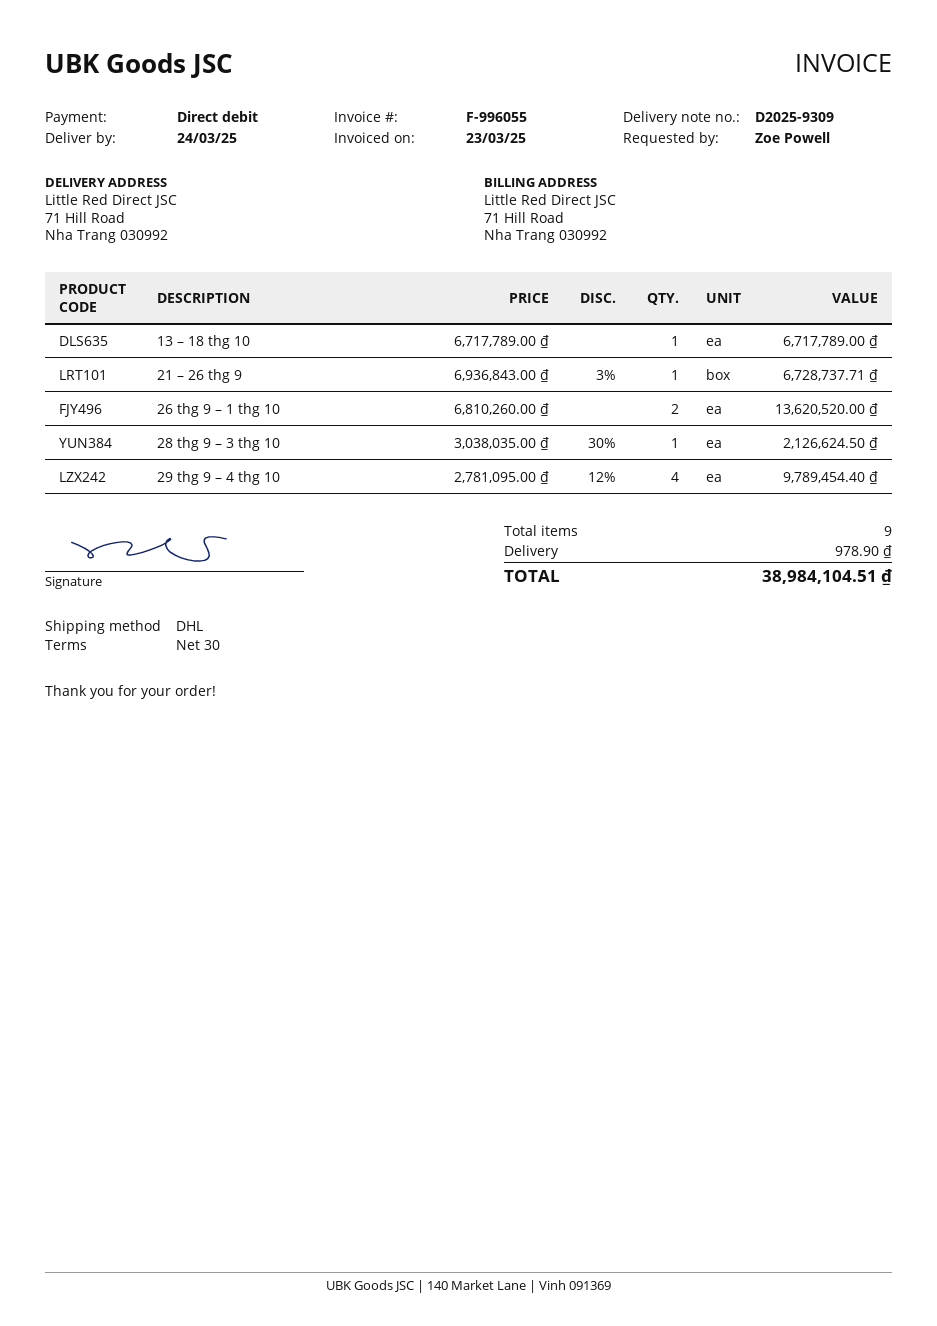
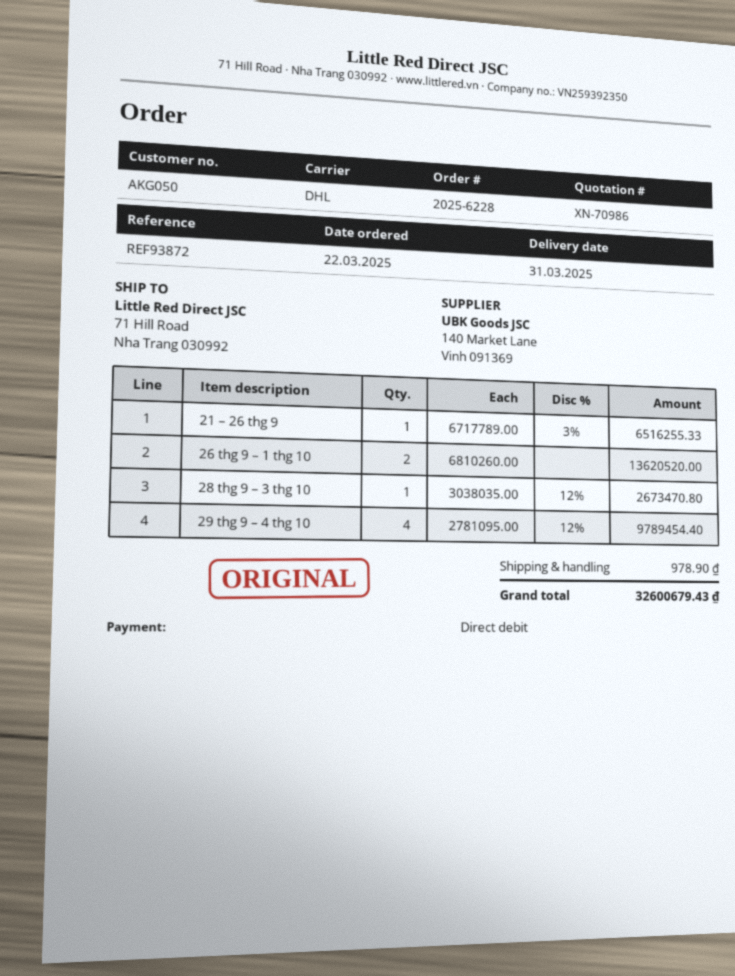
delivery date: 2025-03-24 -> 2025-03-31
13 – 18 thg 10: 1 x 6717789.00 = 6717789.00 -> none
21 – 26 thg 9: 1 x 6936843.00 - 3% = 6728737.71 -> 1 x 6717789.00 - 3% = 6516255.33
28 thg 9 – 3 thg 10: 1 x 3038035.00 - 30% = 2126624.50 -> 1 x 3038035.00 - 12% = 2673470.80
total: 38984104.51 -> 32600679.43

